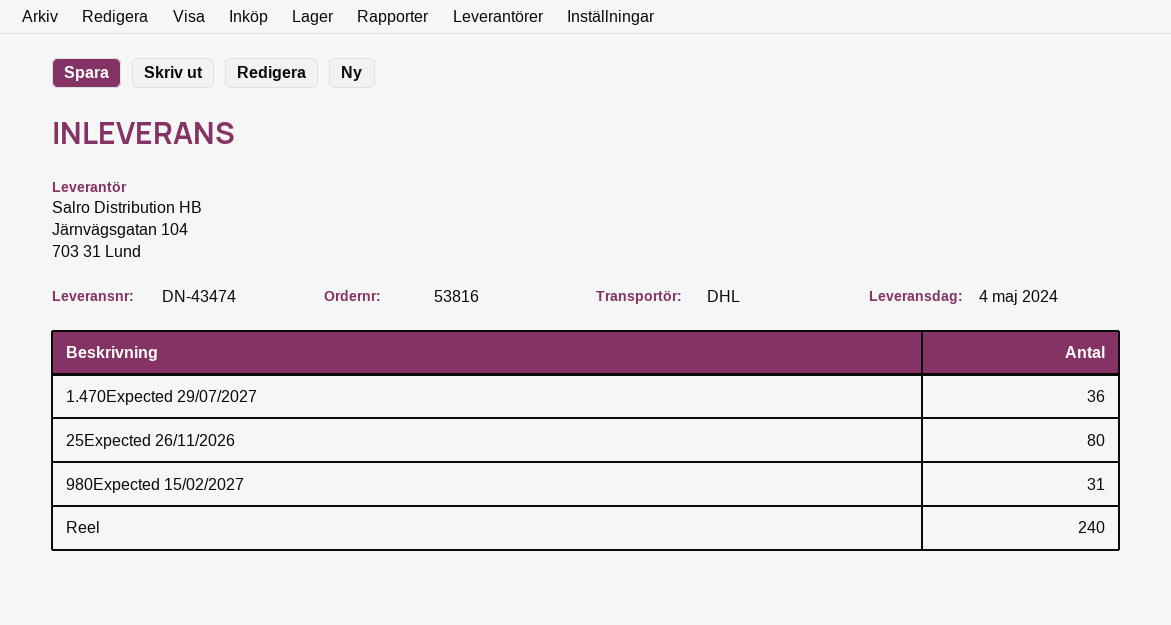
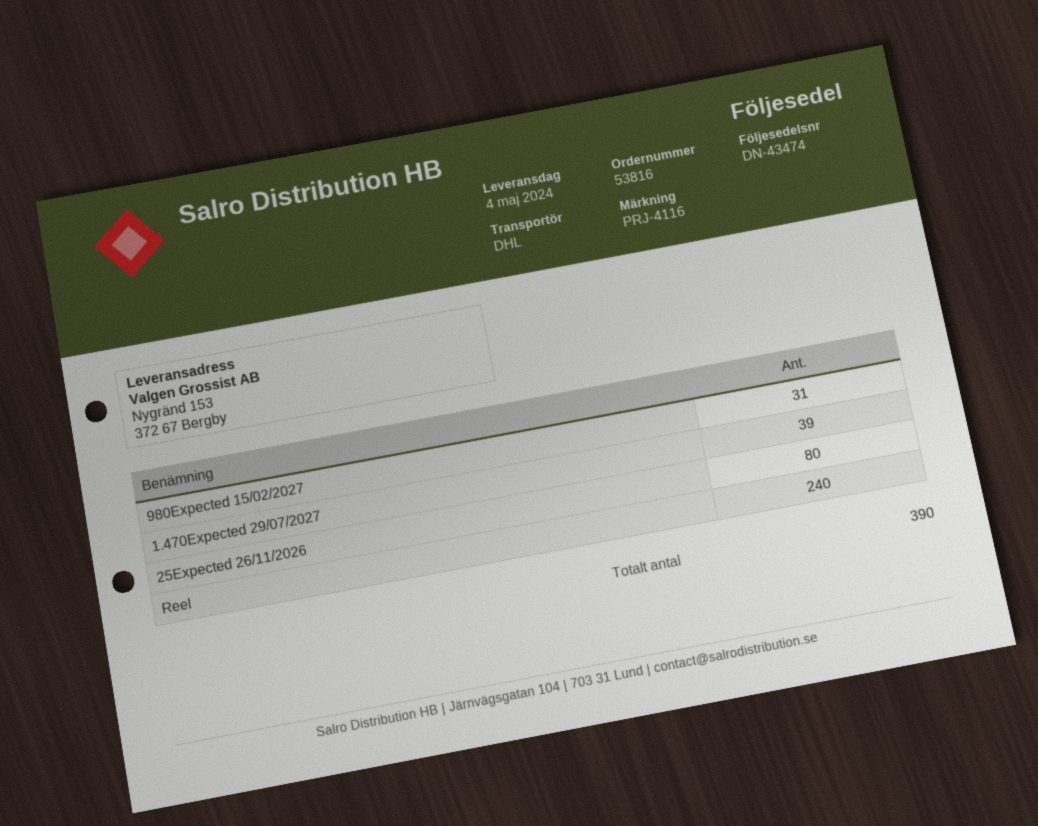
1.470Expected 29/07/2027: 36 -> 39

